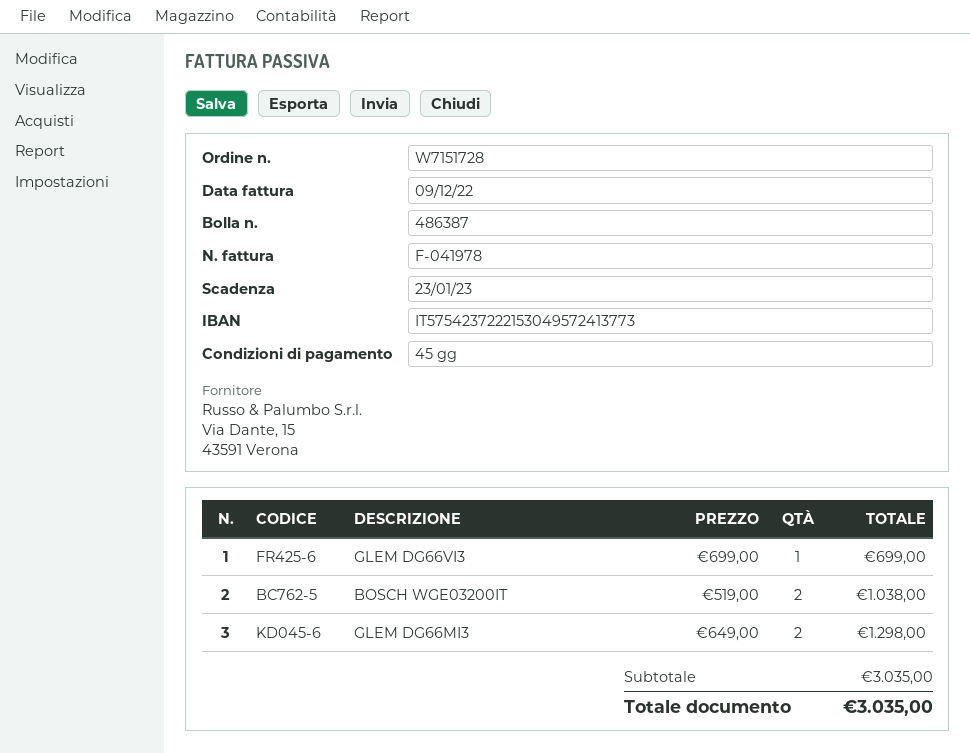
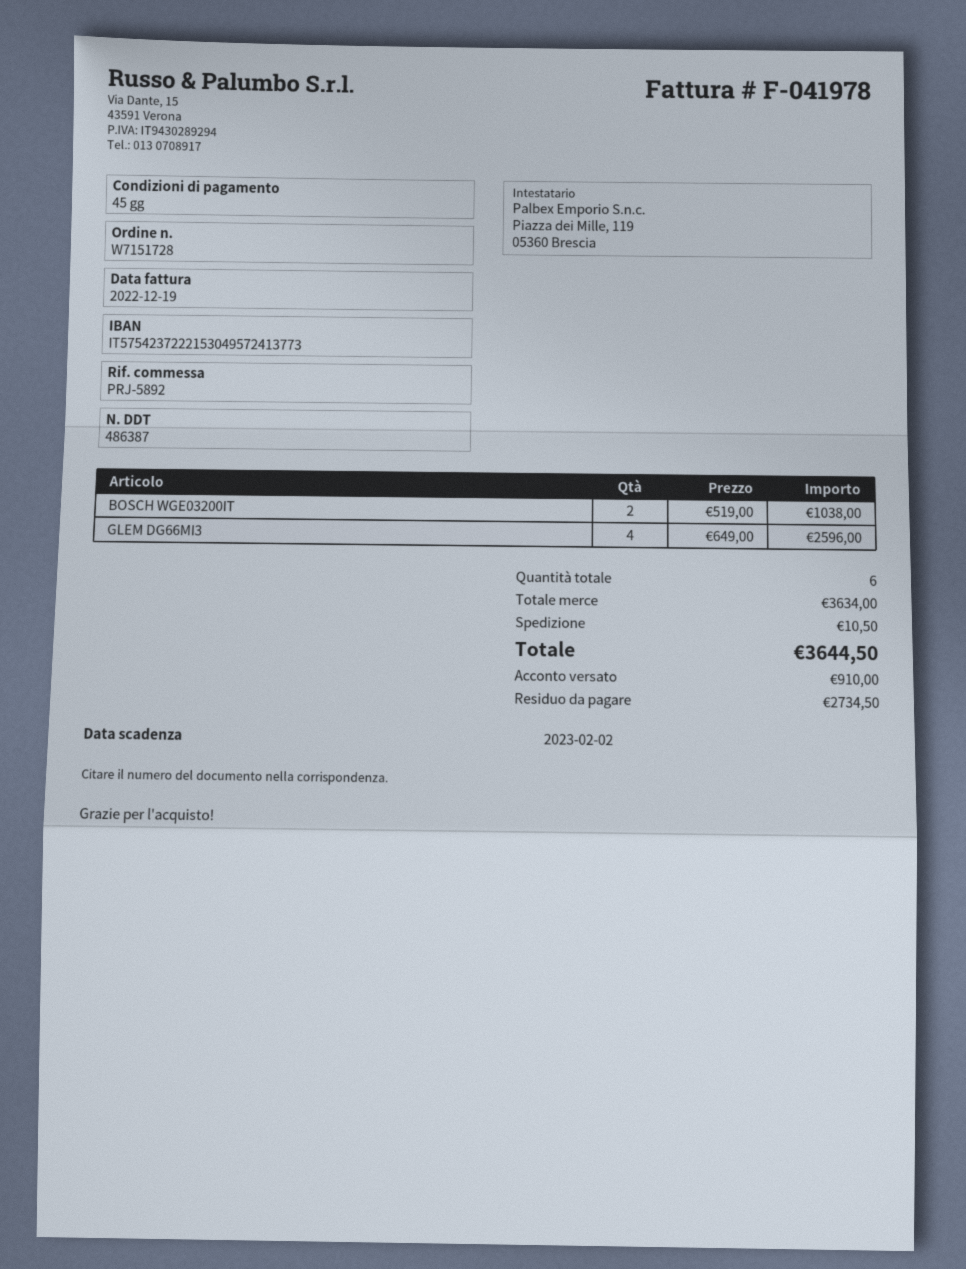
invoice date: 2022-12-09 -> 2022-12-19
due date: 2023-01-23 -> 2023-02-02
GLEM DG66VI3: 1 x 699.00 = 699.00 -> none
GLEM DG66MI3: 2 x 649.00 = 1298.00 -> 4 x 649.00 = 2596.00
subtotal: 3035.00 -> 3634.00
shipping: none -> 10.50
total: 3035.00 -> 3644.50

